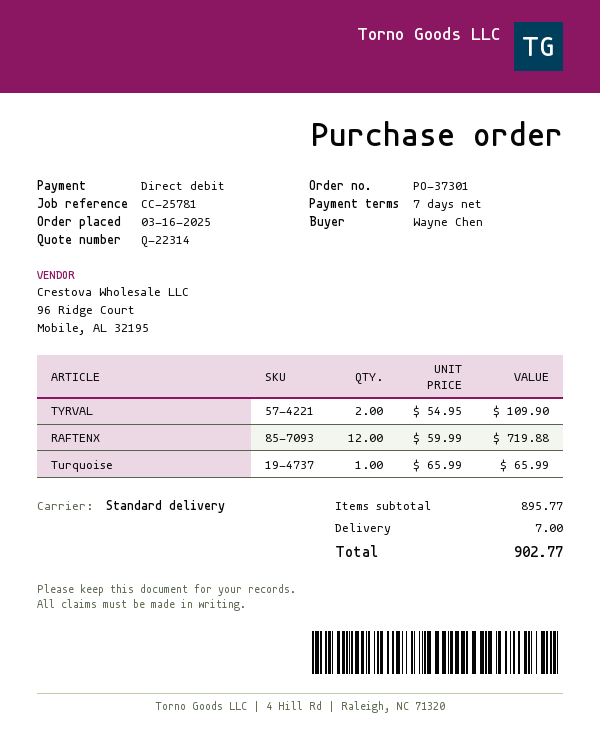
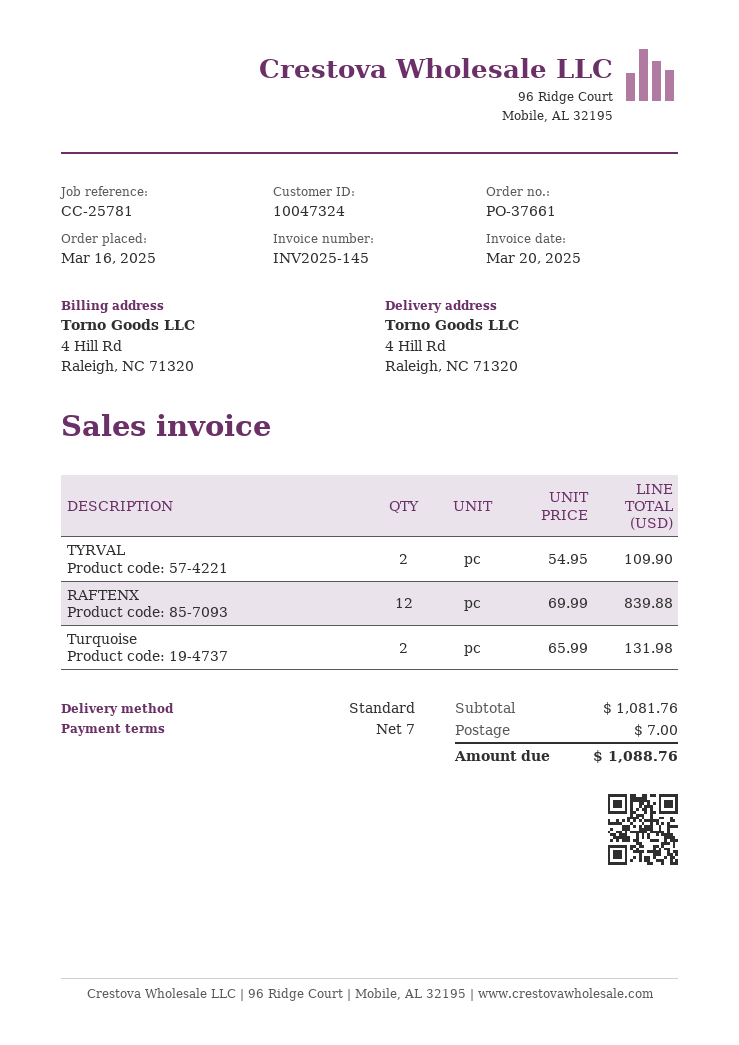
order number: PO-37301 -> PO-37661
RAFTENX: 12 x 59.99 = 719.88 -> 12 x 69.99 = 839.88
Turquoise: 1 x 65.99 = 65.99 -> 2 x 65.99 = 131.98
subtotal: 895.77 -> 1081.76
total: 902.77 -> 1088.76

